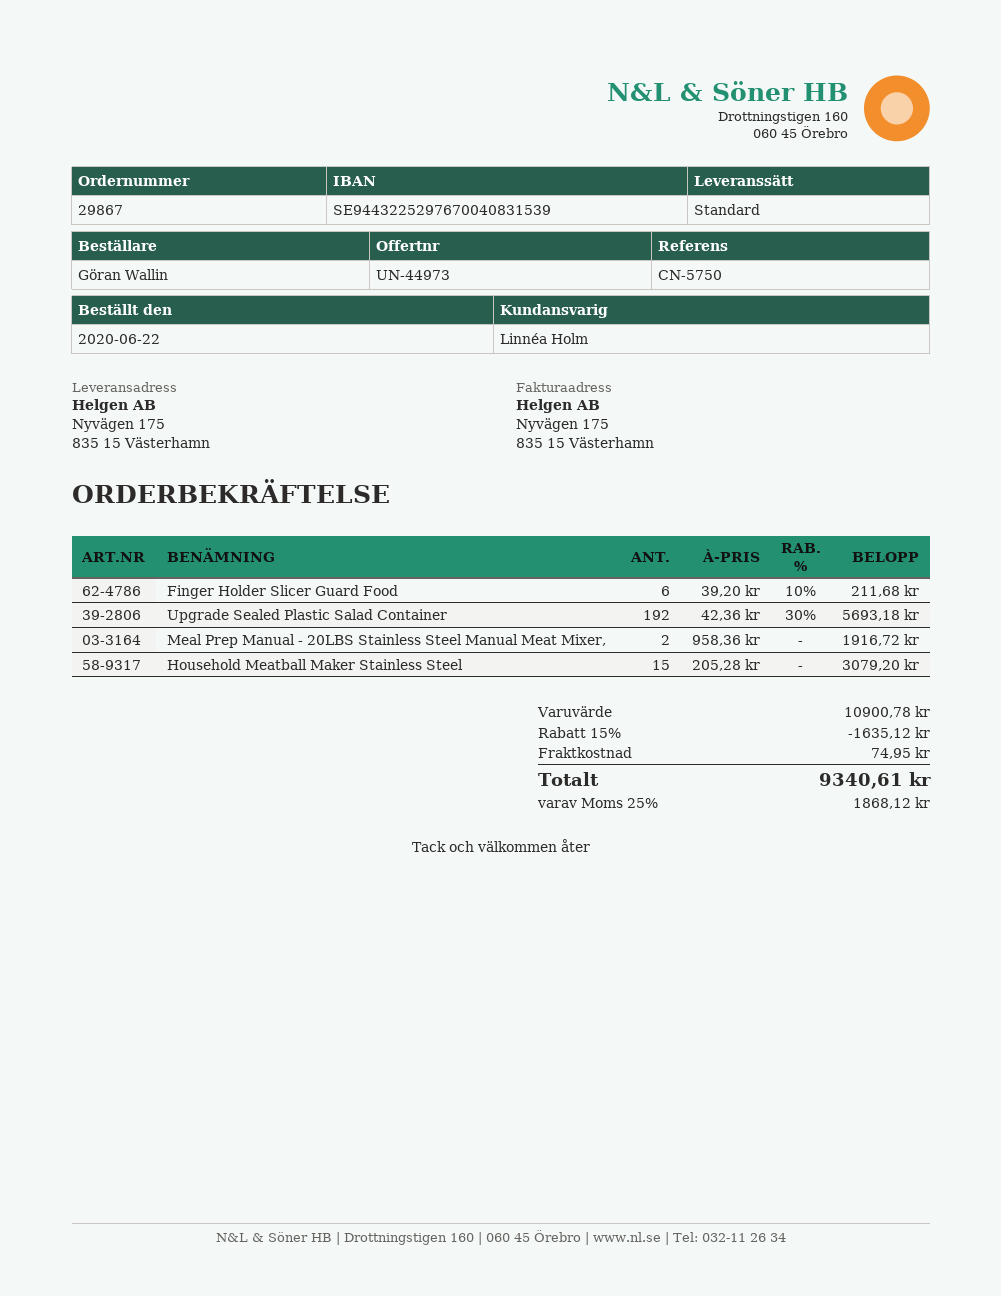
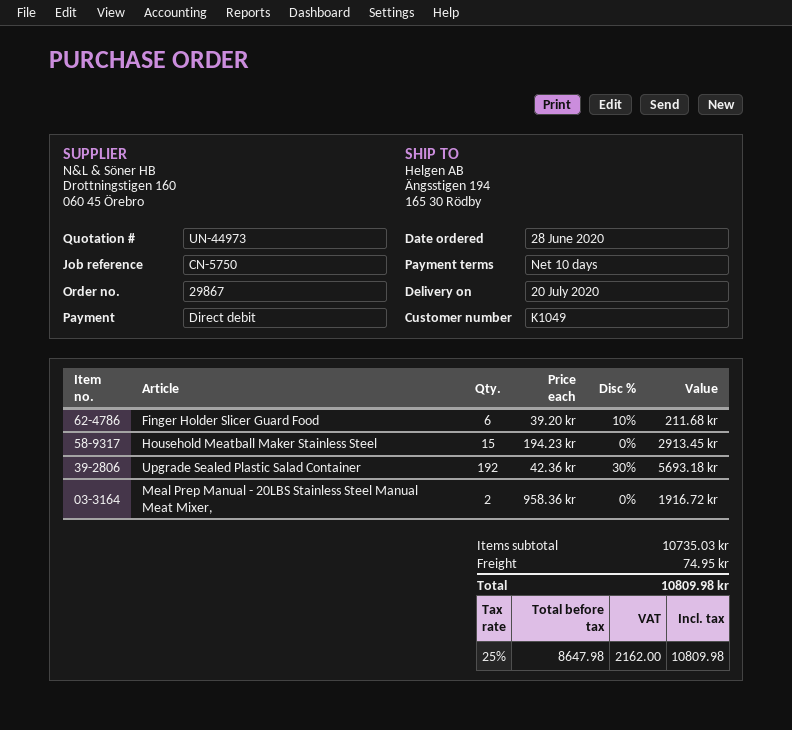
order date: 2020-06-22 -> 2020-06-28
ship to: Nyvägen 175, 835 15 Västerhamn -> Ängsstigen 194, 165 30 Rödby
Household Meatball Maker Stainless Steel: 15 x 205.28 = 3079.20 -> 15 x 194.23 = 2913.45
subtotal: 10900.78 -> 10735.03
discount: 15% = 1635.12 -> none
tax: 25% = 1868.12 -> 25% = 2162.00
total: 9340.61 -> 10809.98

